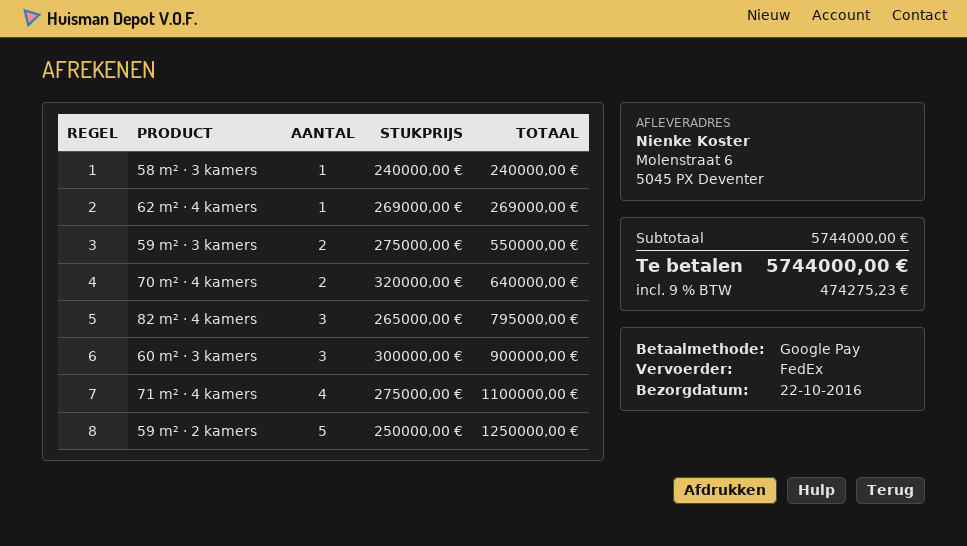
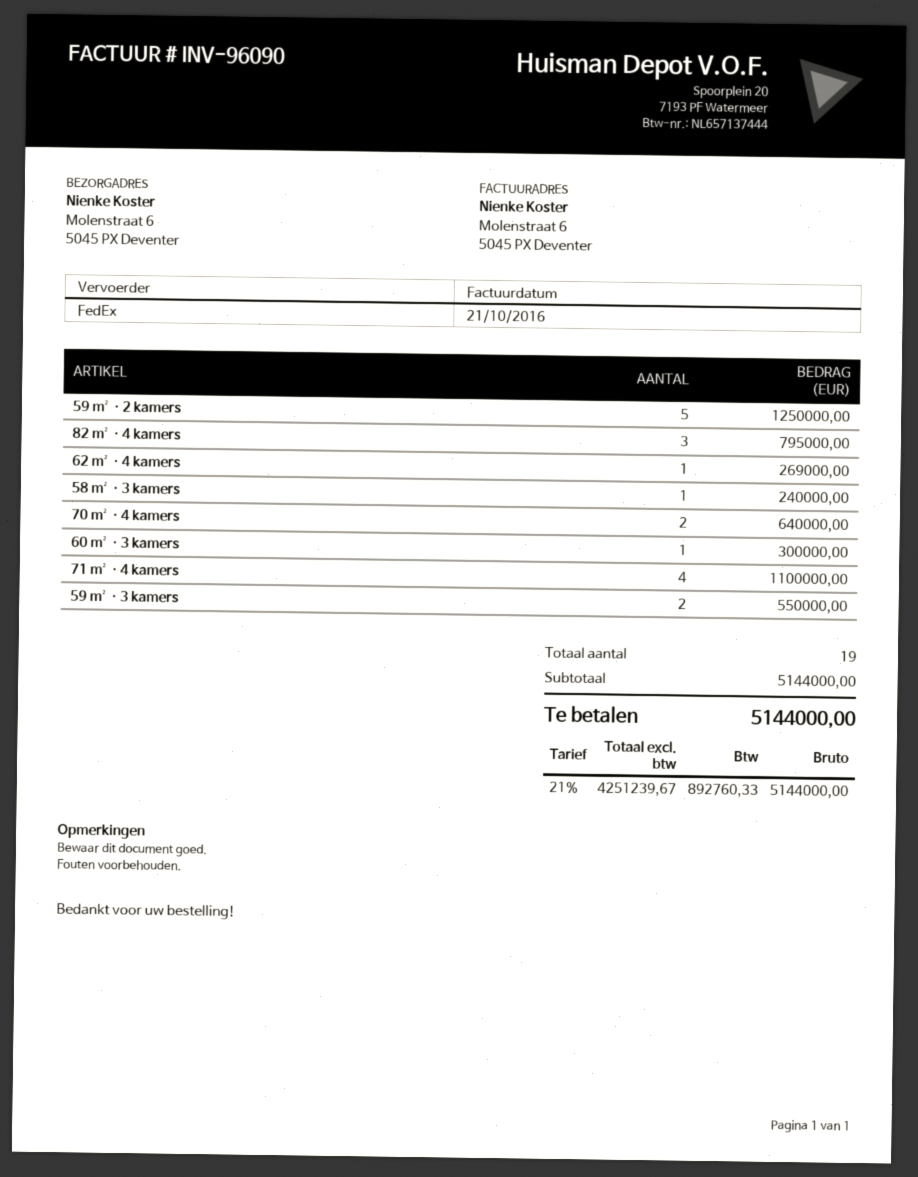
60 m² · 3 kamers: 3 for 900000.00 -> 1 for 300000.00
subtotal: 5744000.00 -> 5144000.00
tax: 9% = 474275.23 -> 21% = 892760.33
total: 5744000.00 -> 5144000.00

